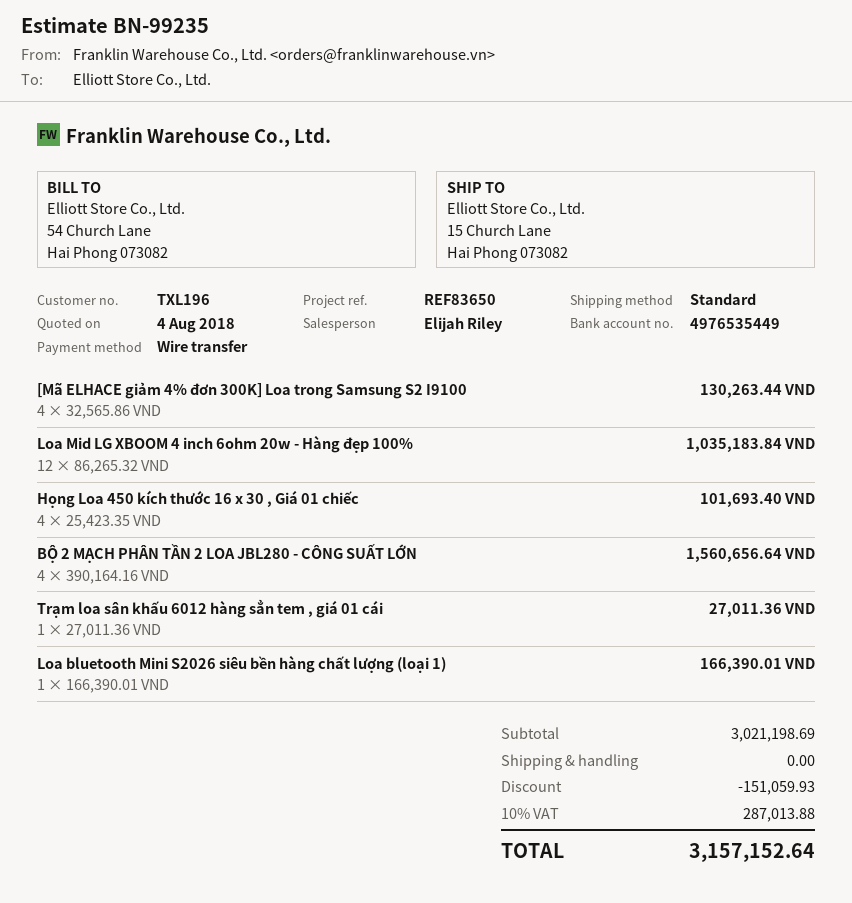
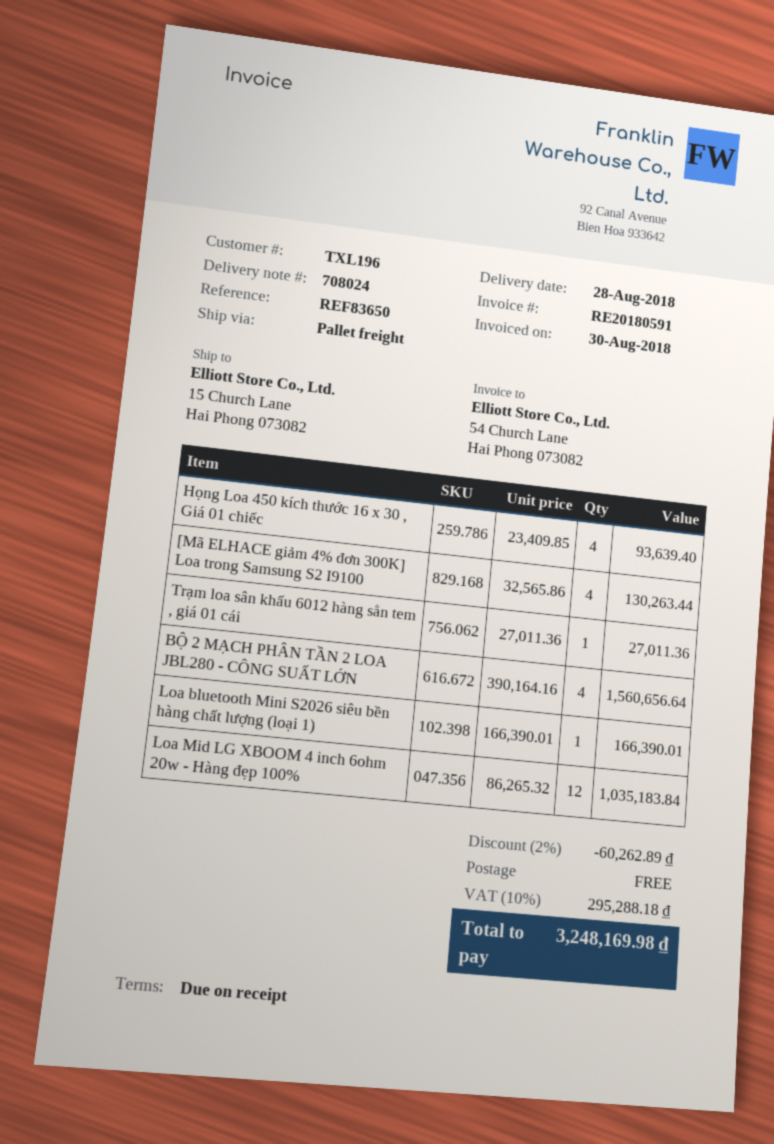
shipping method: standard -> pallet freight
Họng Loa 450 kích thước 16 x 30 , Giá 01 chiếc: 4 x 25423.35 = 101693.40 -> 4 x 23409.85 = 93639.40
discount: 151059.93 -> 60262.89
tax: 10% = 287013.88 -> 10% = 295288.18
total: 3157152.64 -> 3248169.98

